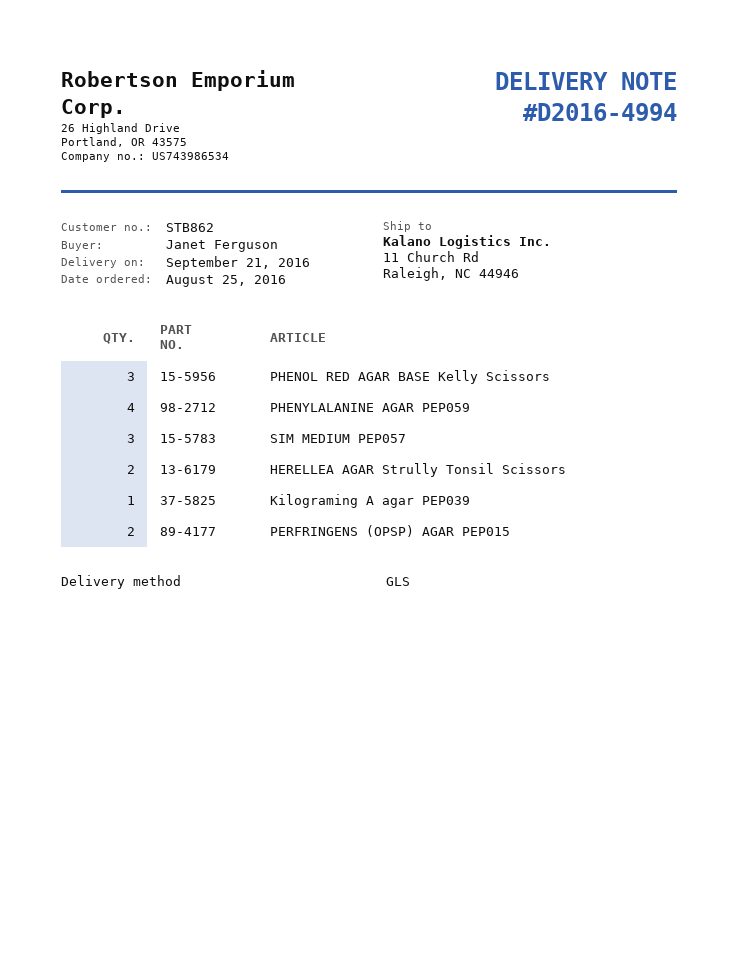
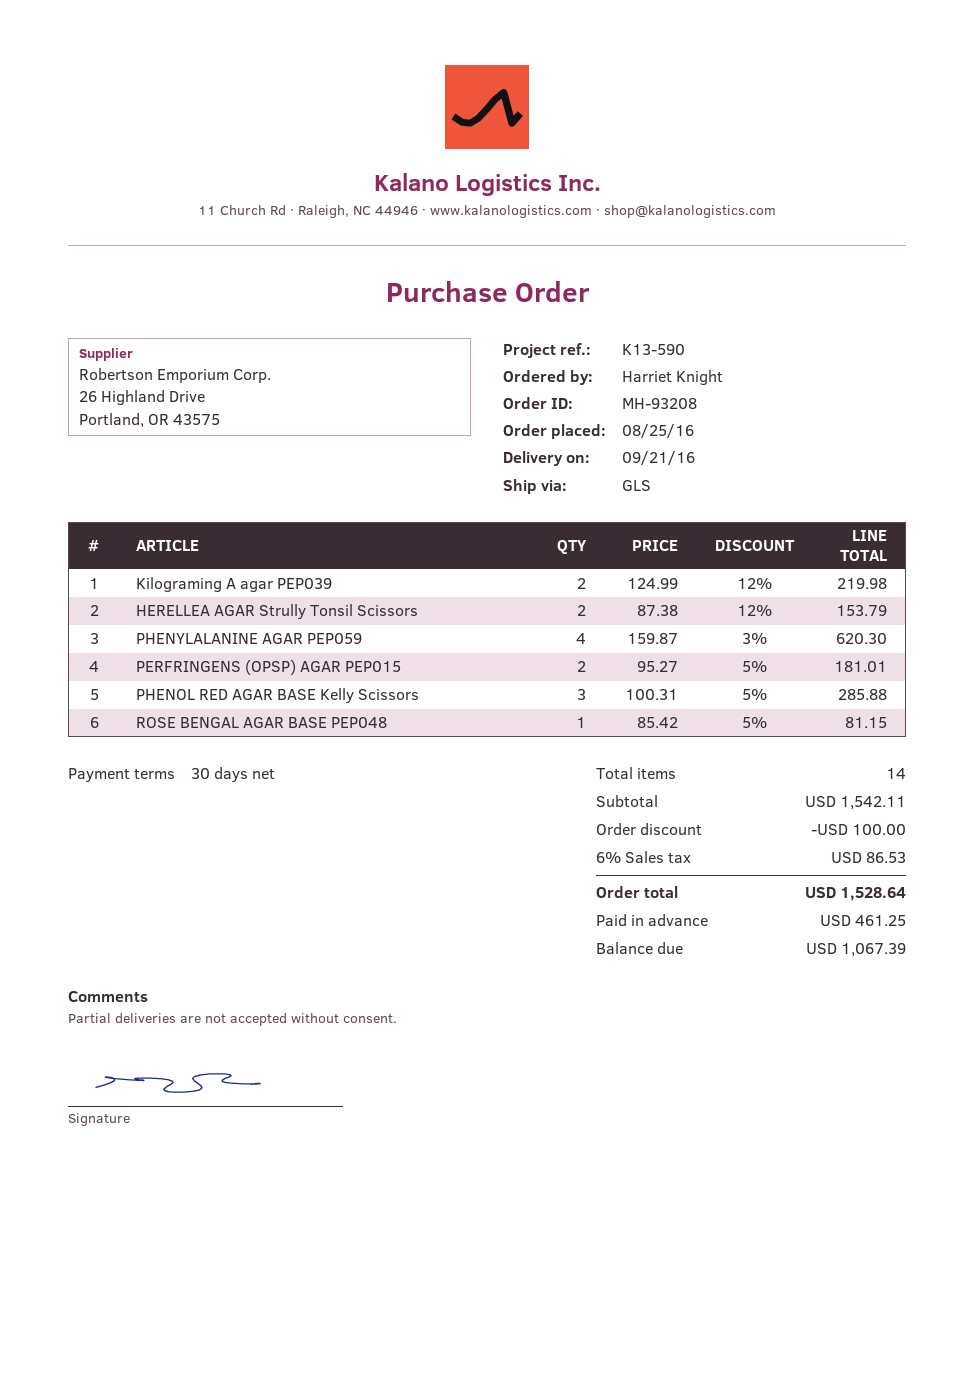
ordered by: Janet Ferguson -> Harriet Knight
SIM MEDIUM PEP057: 3 -> none
Kilograming A agar PEP039: 1 -> 2
ROSE BENGAL AGAR BASE PEP048: none -> 1

